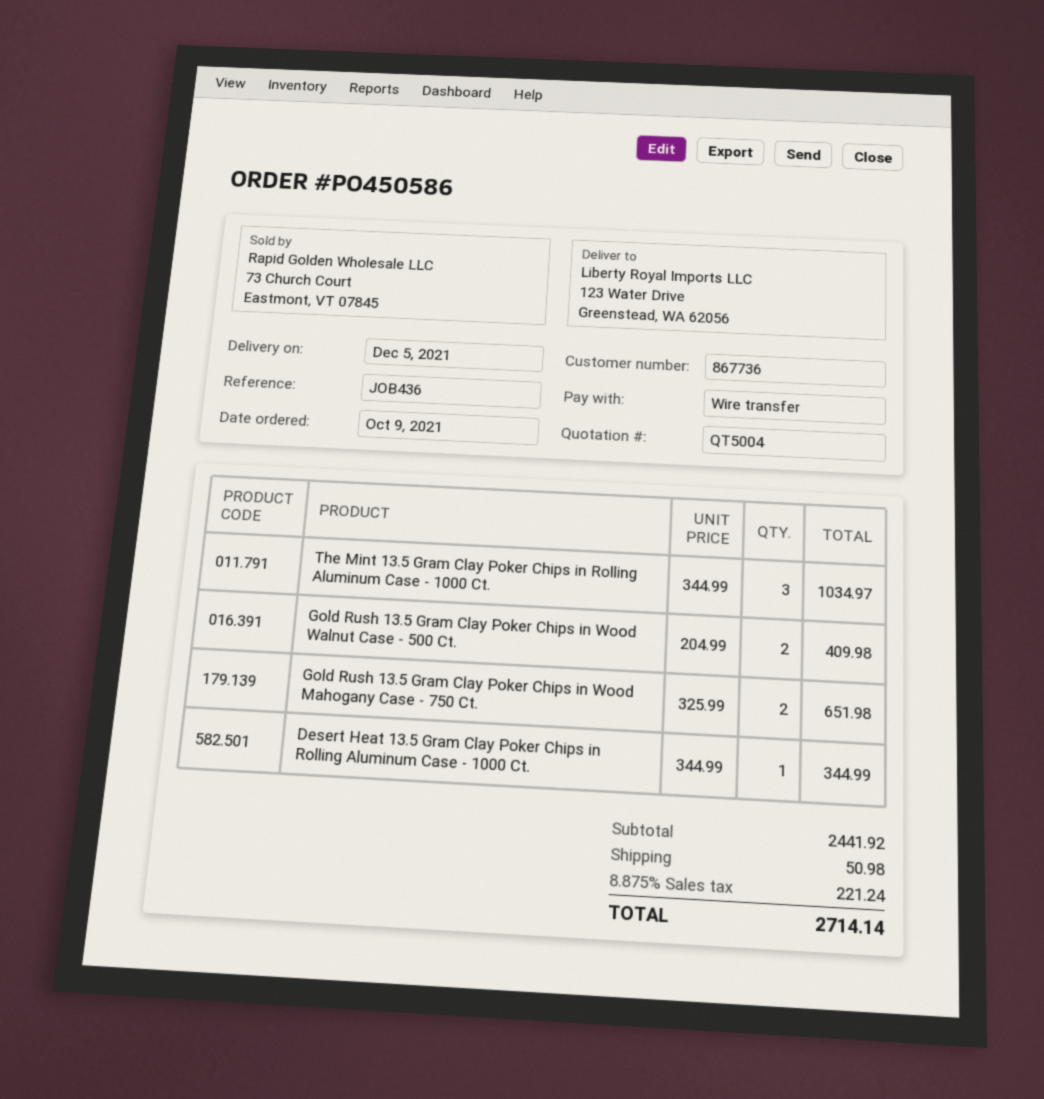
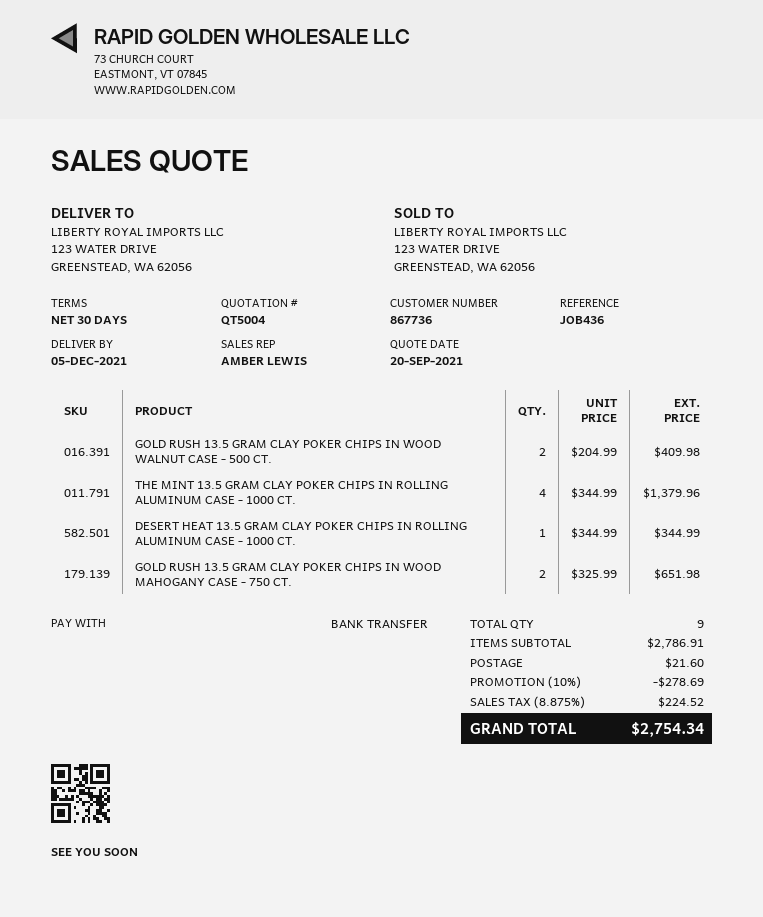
The Mint 13.5 Gram Clay Poker Chips in Rolling Aluminum Case - 1000 Ct.: 3 x 344.99 = 1034.97 -> 4 x 344.99 = 1379.96
subtotal: 2441.92 -> 2786.91
discount: none -> 10% = 278.69
shipping: 50.98 -> 21.60
tax: 8.875% = 221.24 -> 8.875% = 224.52
total: 2714.14 -> 2754.34

